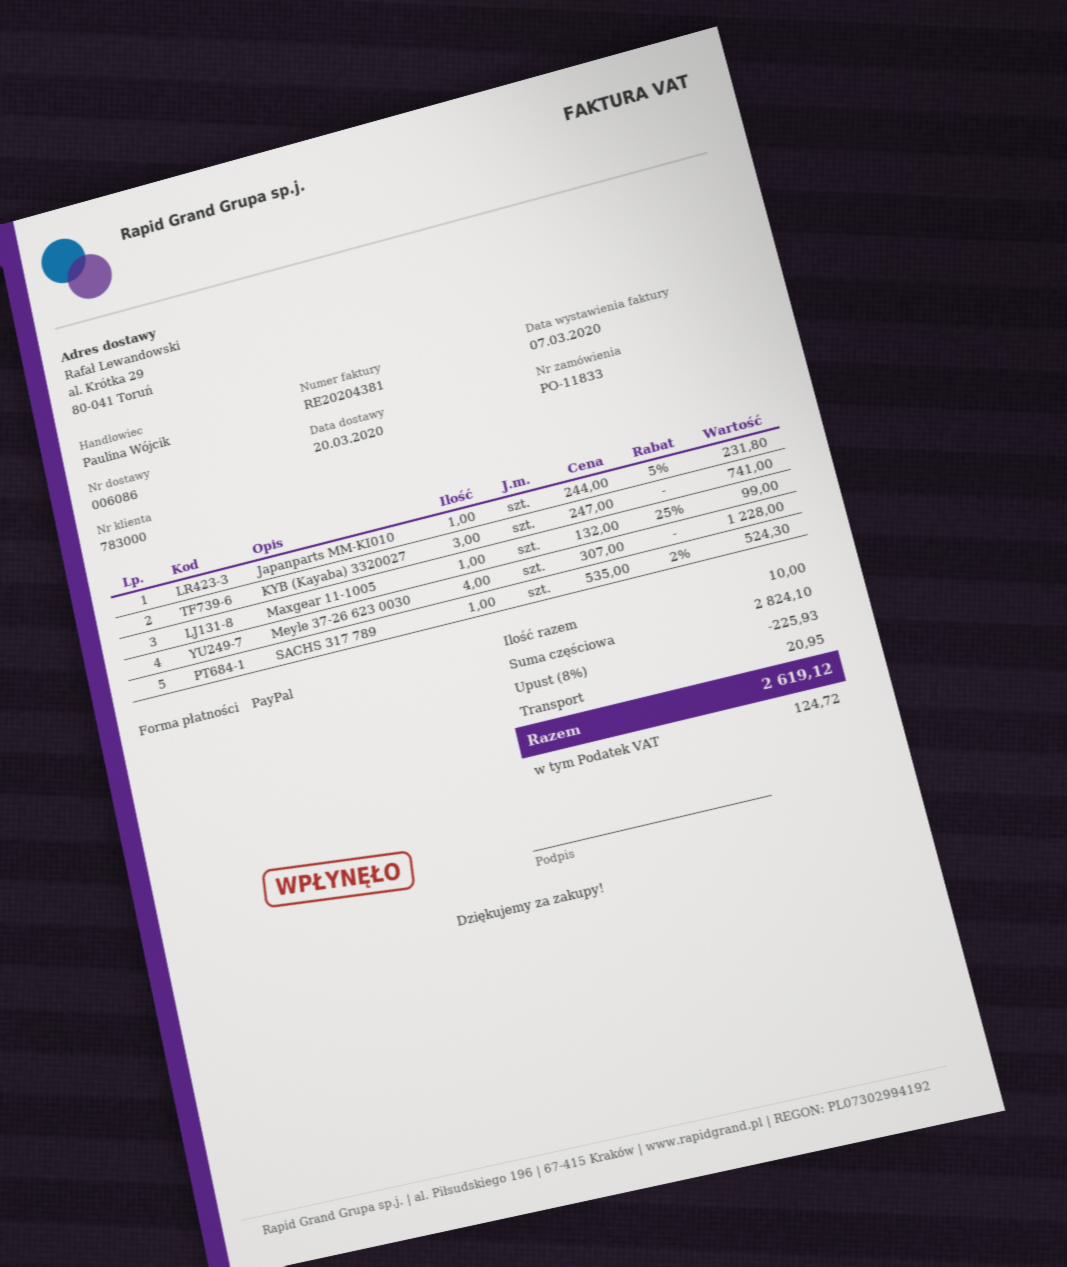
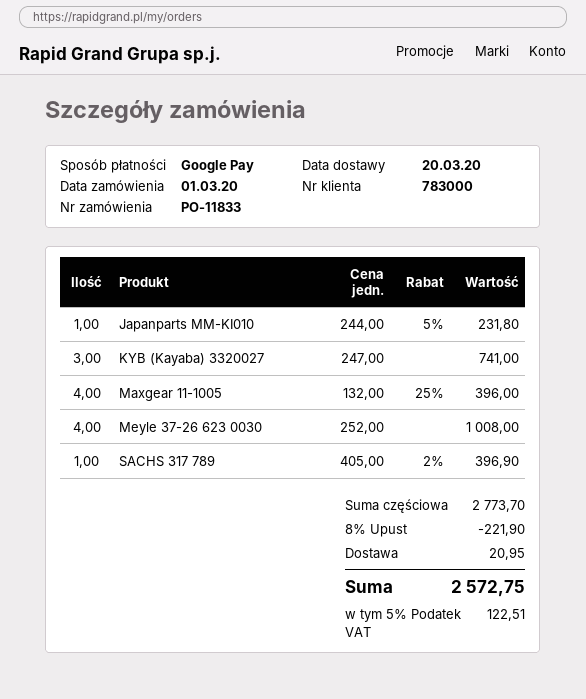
payment method: PayPal -> Google Pay
Maxgear 11-1005: 1 x 132.00 - 25% = 99.00 -> 4 x 132.00 - 25% = 396.00
Meyle 37-26 623 0030: 4 x 307.00 = 1228.00 -> 4 x 252.00 = 1008.00
SACHS 317 789: 1 x 535.00 - 2% = 524.30 -> 1 x 405.00 - 2% = 396.90
subtotal: 2824.10 -> 2773.70
discount: 8% = 225.93 -> 8% = 221.90
tax: 124.72 -> 122.51
total: 2619.12 -> 2572.75

